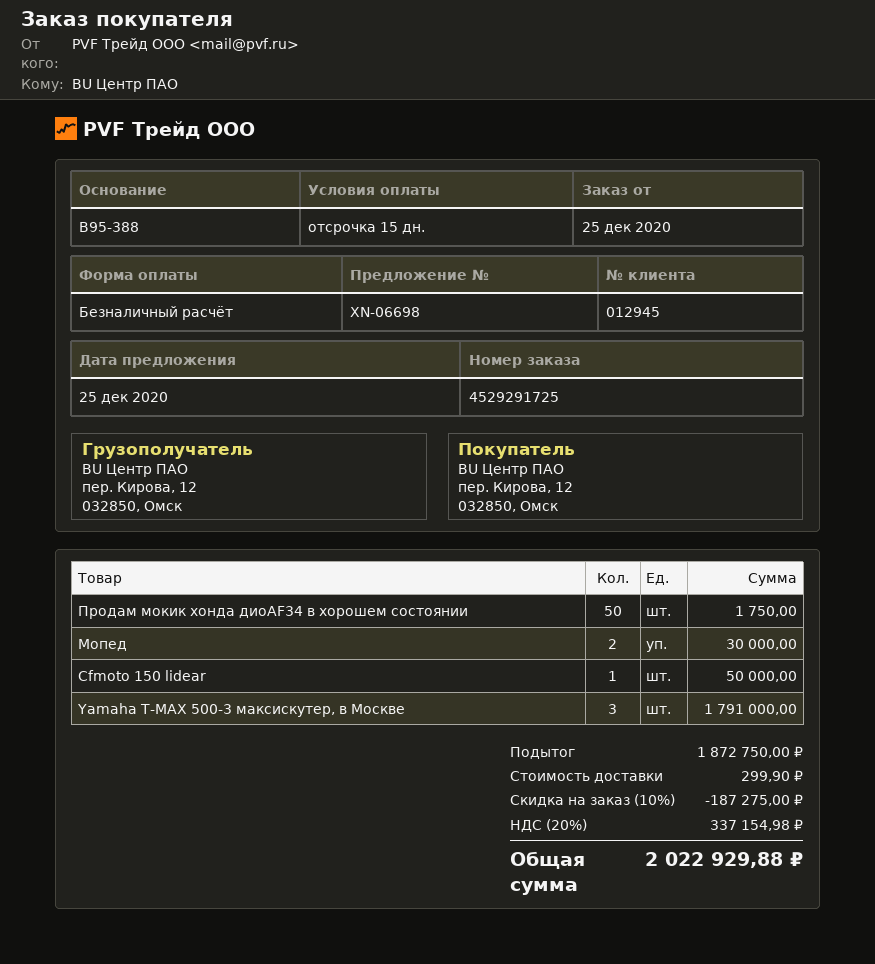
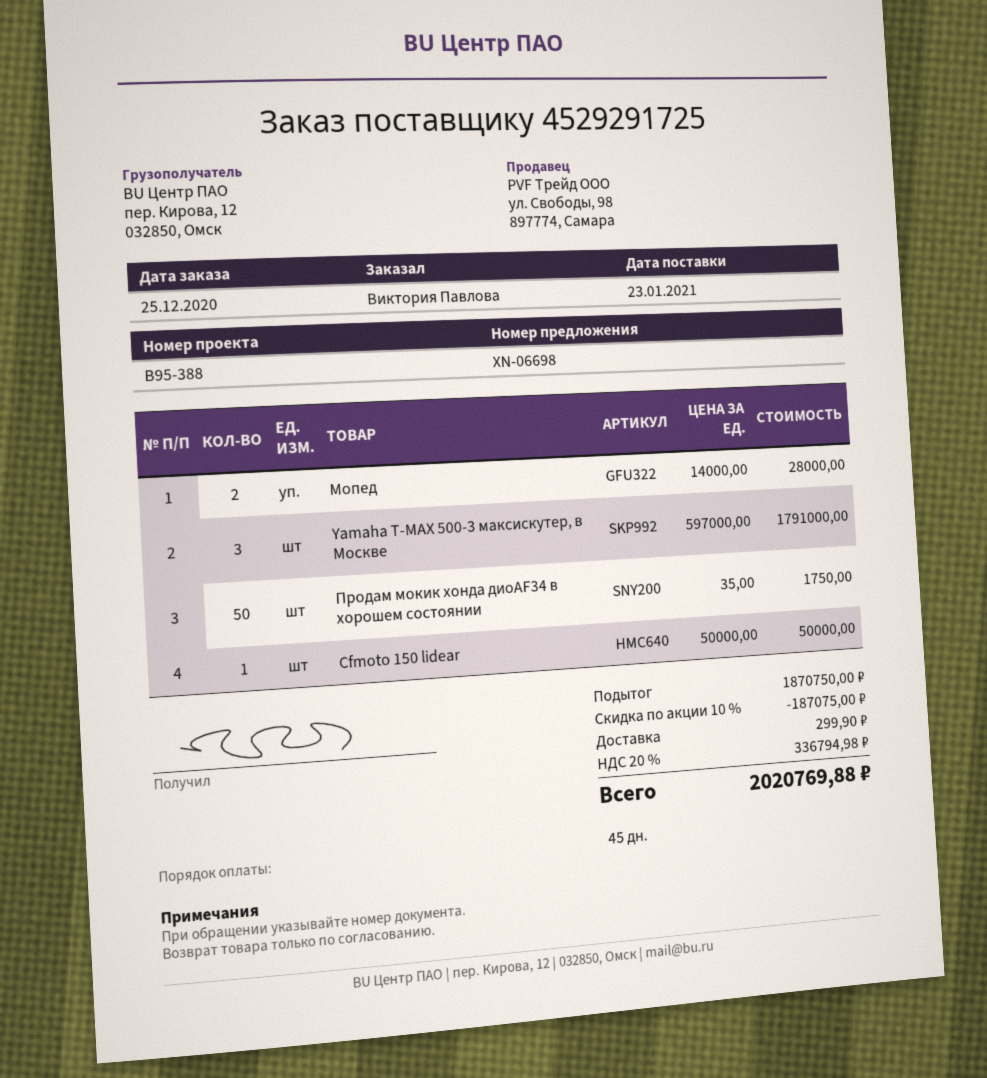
payment terms: 15 days -> 45 days
Мопед: 2 for 30000.00 -> 2 for 28000.00
subtotal: 1872750.00 -> 1870750.00
discount: 10% = 187275.00 -> 10% = 187075.00
tax: 20% = 337154.98 -> 20% = 336794.98
total: 2022929.88 -> 2020769.88

